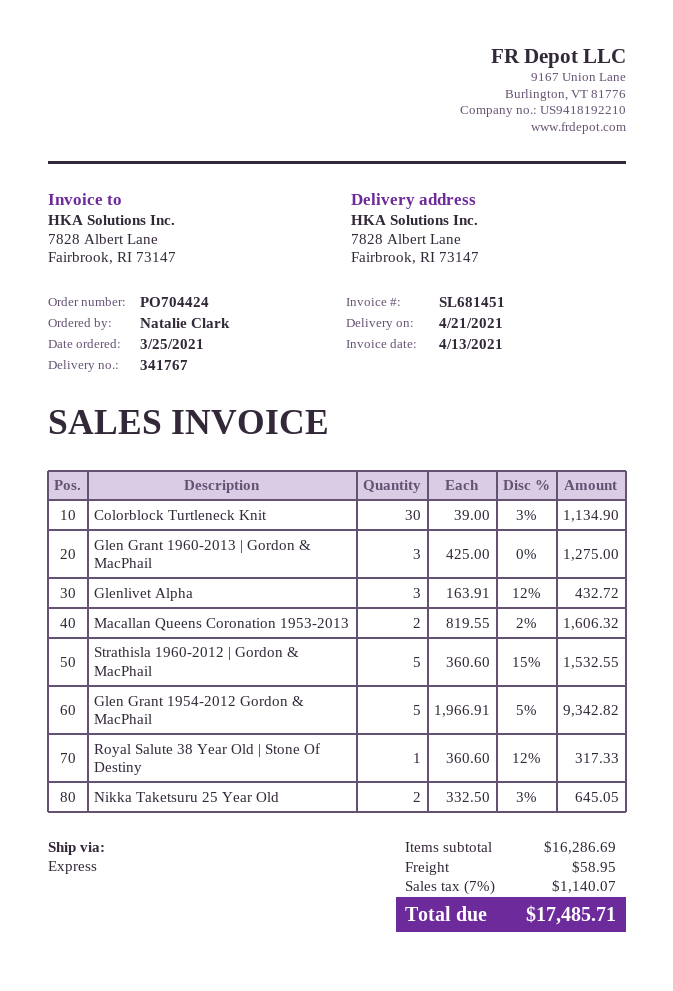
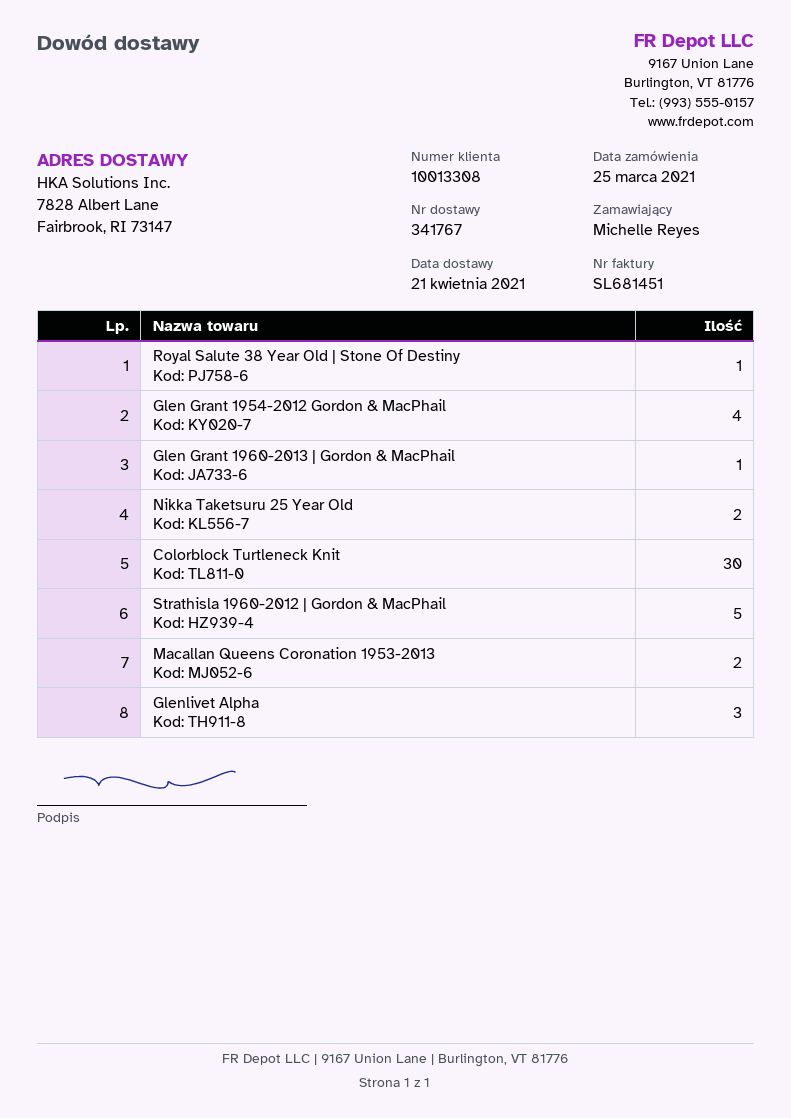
ordered by: Natalie Clark -> Michelle Reyes
Glen Grant 1960-2013 | Gordon & MacPhail: 3 -> 1
Glen Grant 1954-2012 Gordon & MacPhail: 5 -> 4

